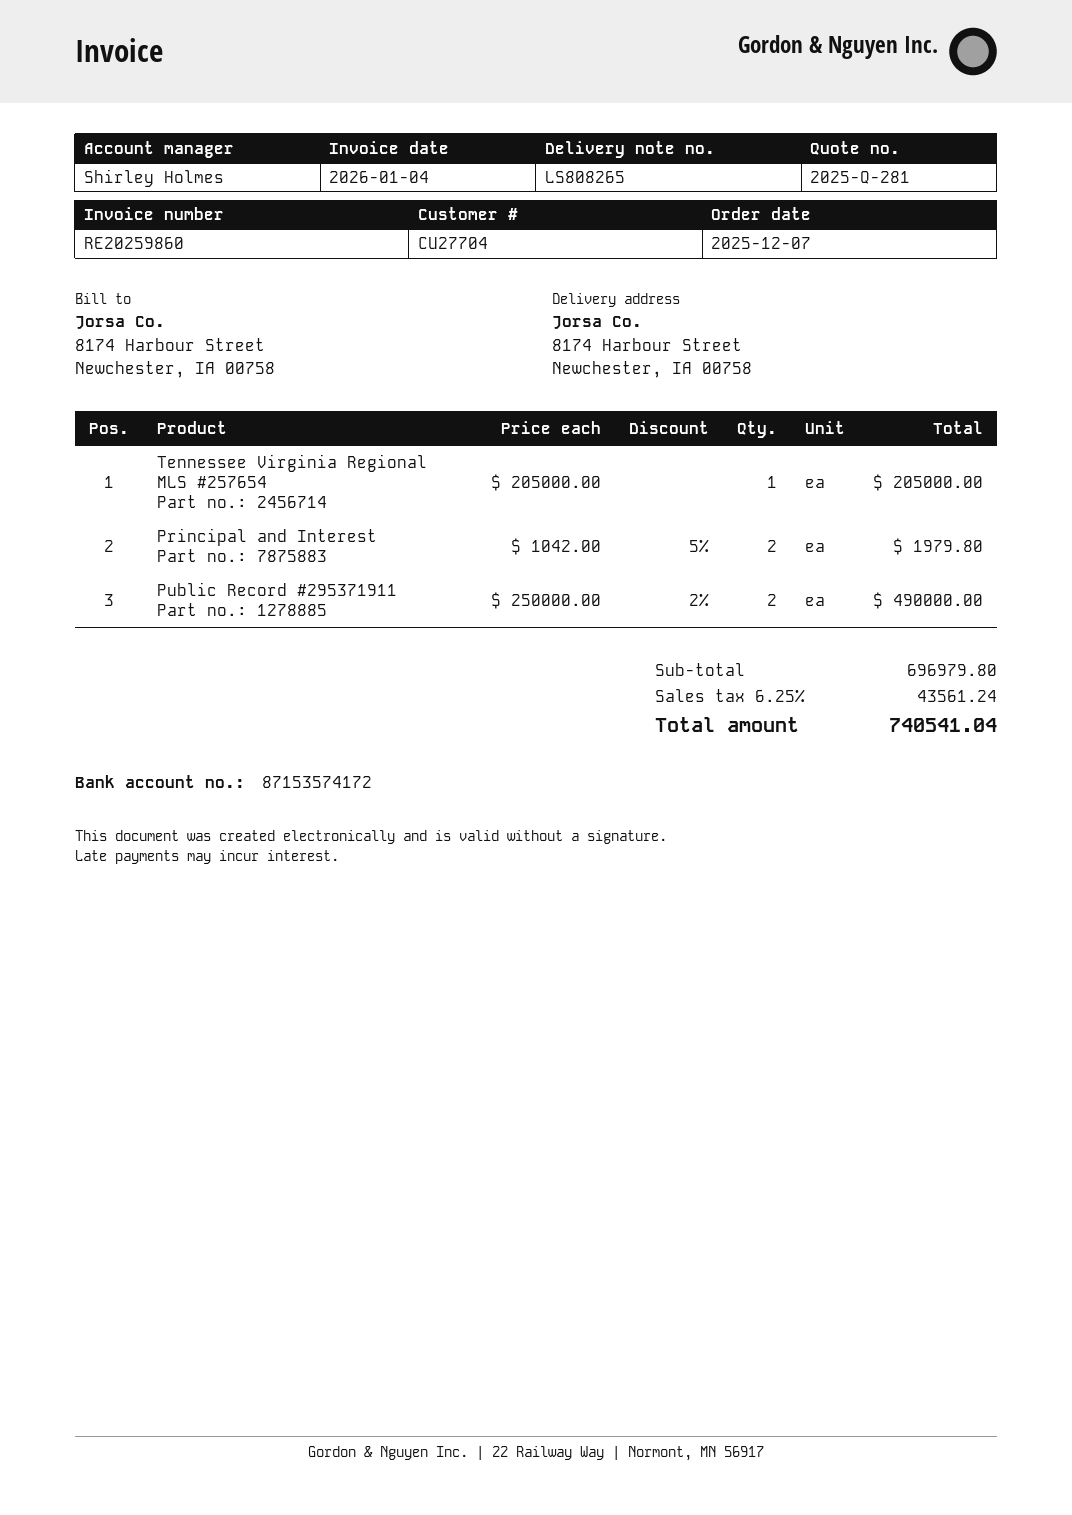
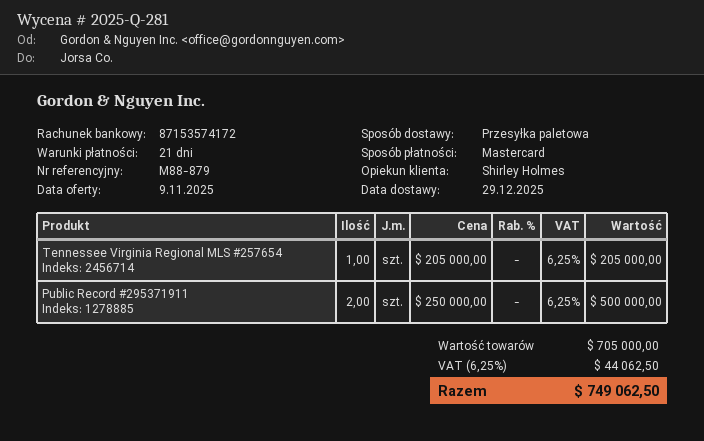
Principal and Interest: 2 x 1042.00 - 5% = 1979.80 -> none
Public Record #295371911: 2 x 250000.00 - 2% = 490000.00 -> 2 x 250000.00 = 500000.00
subtotal: 696979.80 -> 705000.00
tax: 6.25% = 43561.24 -> 6.25% = 44062.50
total: 740541.04 -> 749062.50

